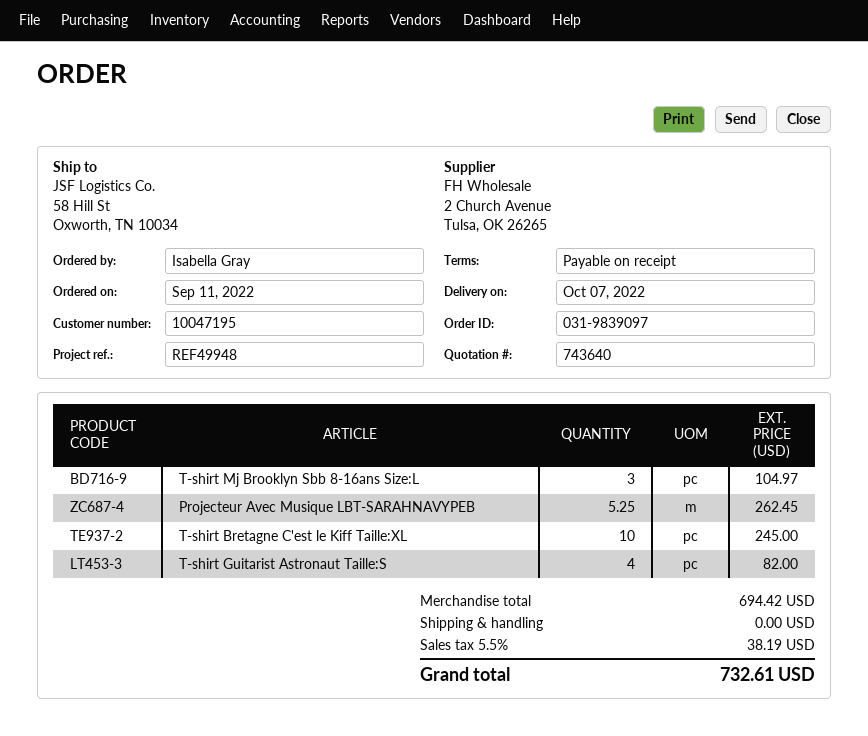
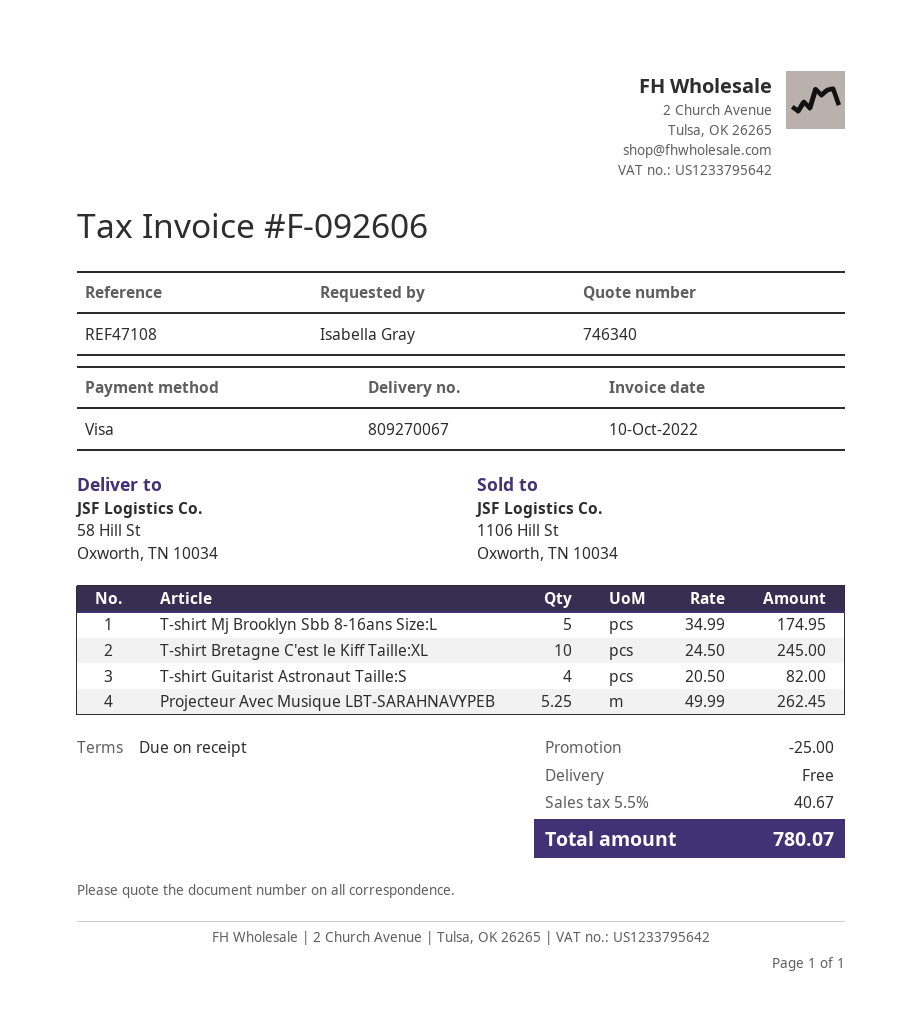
quote number: 743640 -> 746340
reference: REF49948 -> REF47108
T-shirt Mj Brooklyn Sbb 8-16ans Size:L: 3 for 104.97 -> 5 for 174.95
discount: none -> 25.00
tax: 5.5% = 38.19 -> 5.5% = 40.67
total: 732.61 -> 780.07

